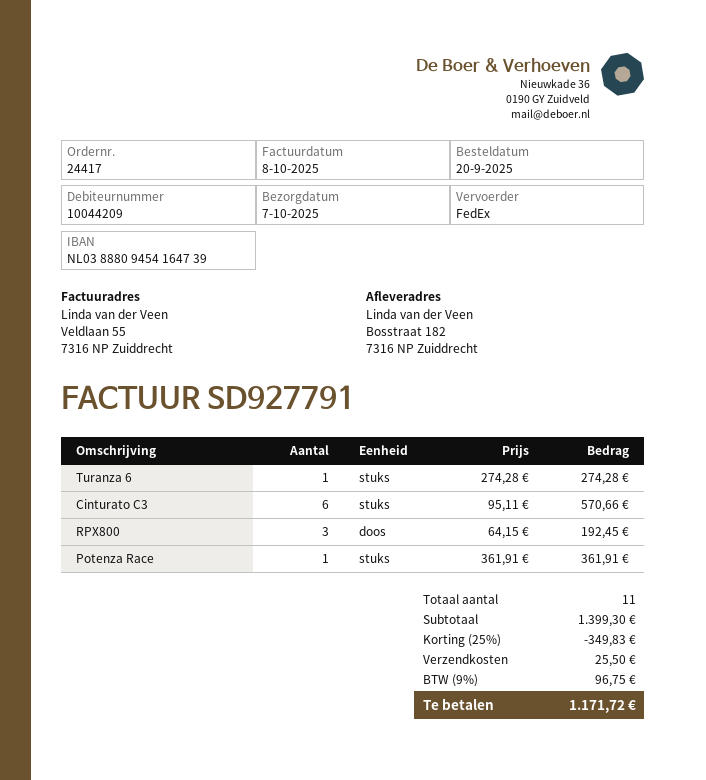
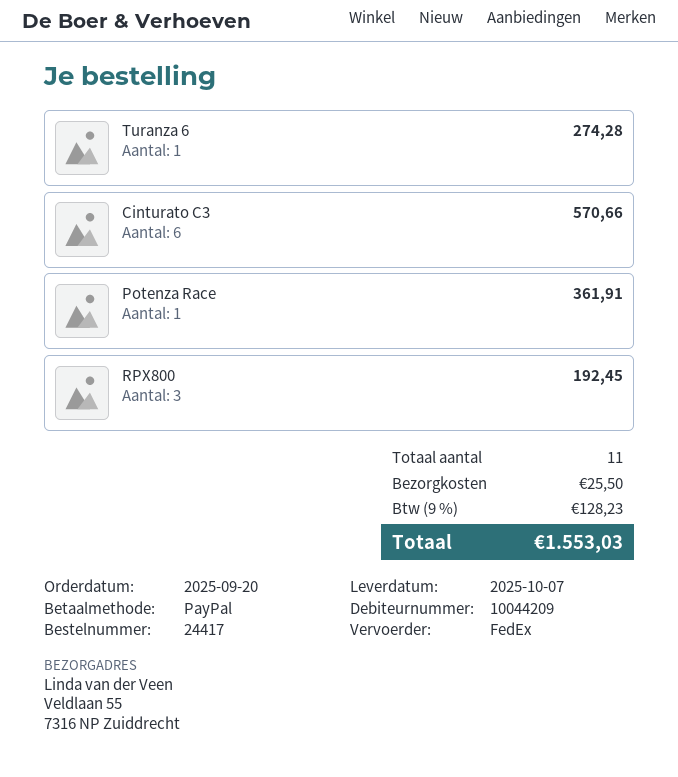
ship to: Bosstraat 182, 7316 NP Zuiddrecht -> Veldlaan 55, 7316 NP Zuiddrecht
discount: 25% = 349.83 -> none
tax: 9% = 96.75 -> 9% = 128.23
total: 1171.72 -> 1553.03

